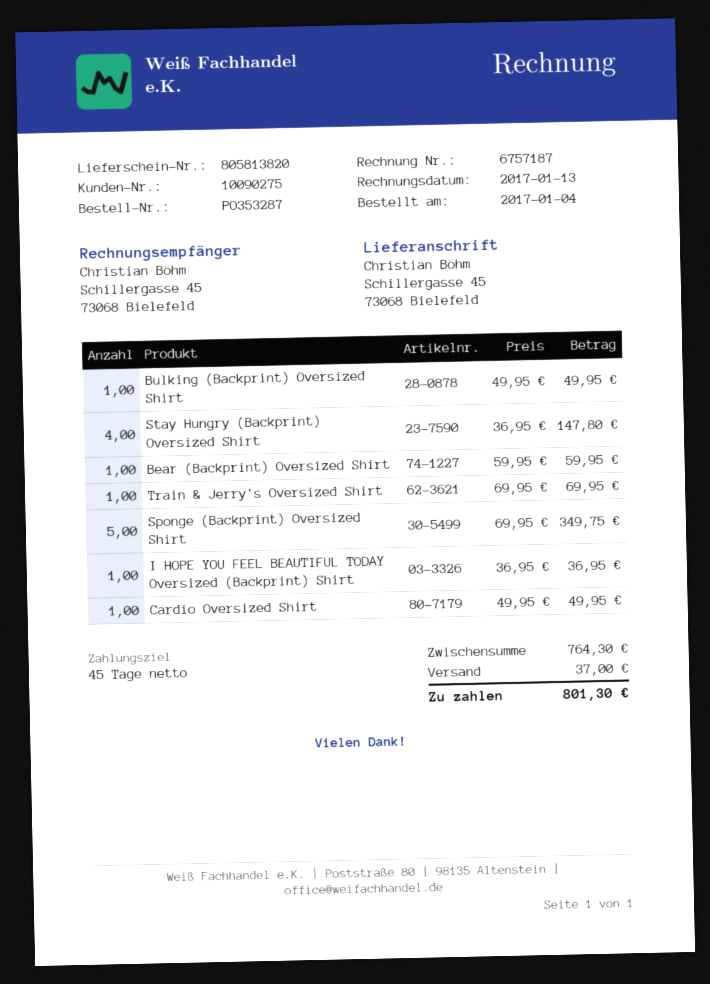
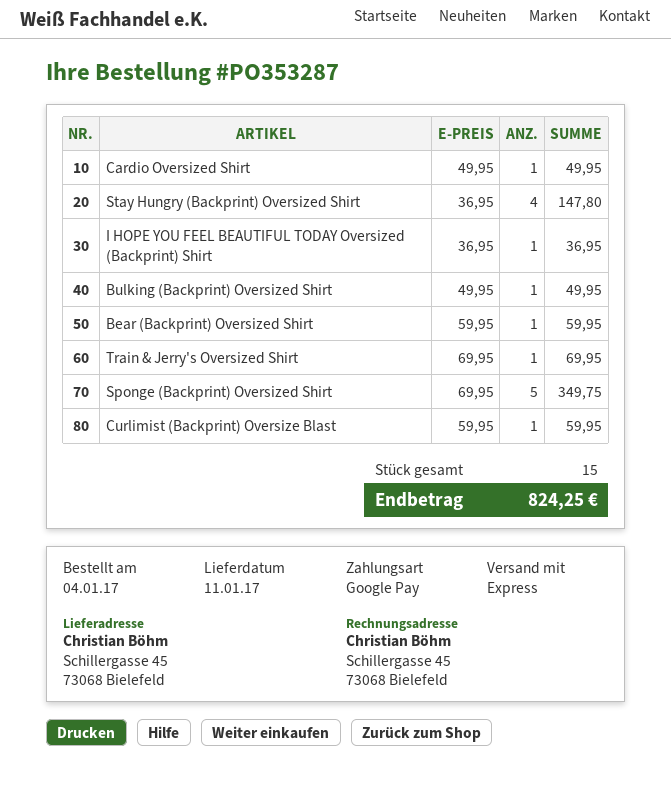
Curlimist (Backprint) Oversize Blast: none -> 1 x 59.95 = 59.95
shipping: 37.00 -> none
total: 801.30 -> 824.25

